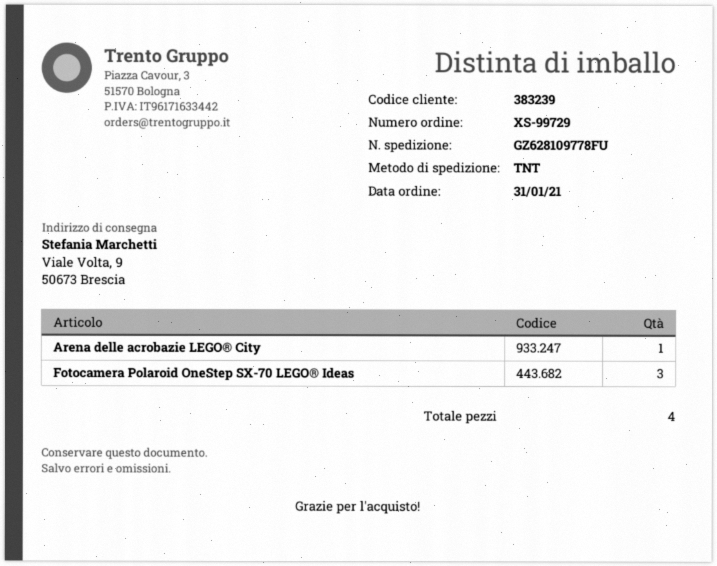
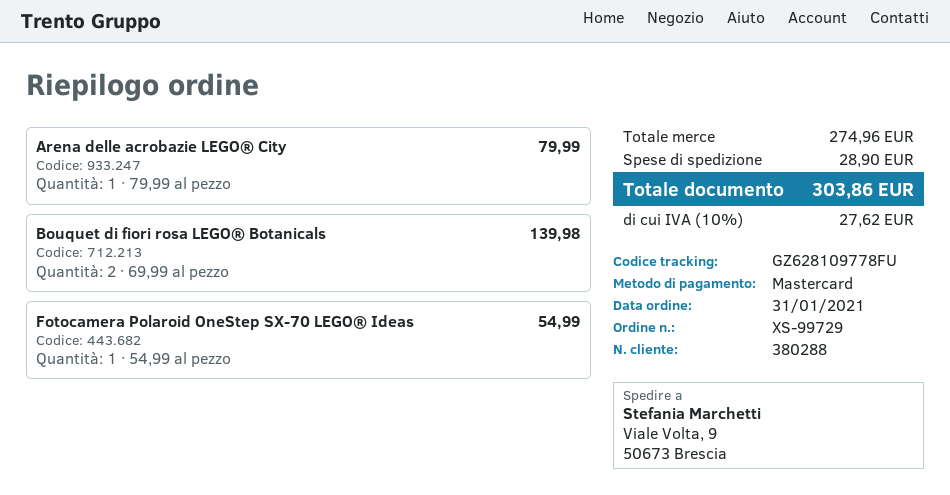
customer number: 383239 -> 380288
Fotocamera Polaroid OneStep SX-70 LEGO® Ideas: 3 -> 1
Bouquet di fiori rosa LEGO® Botanicals: none -> 2

